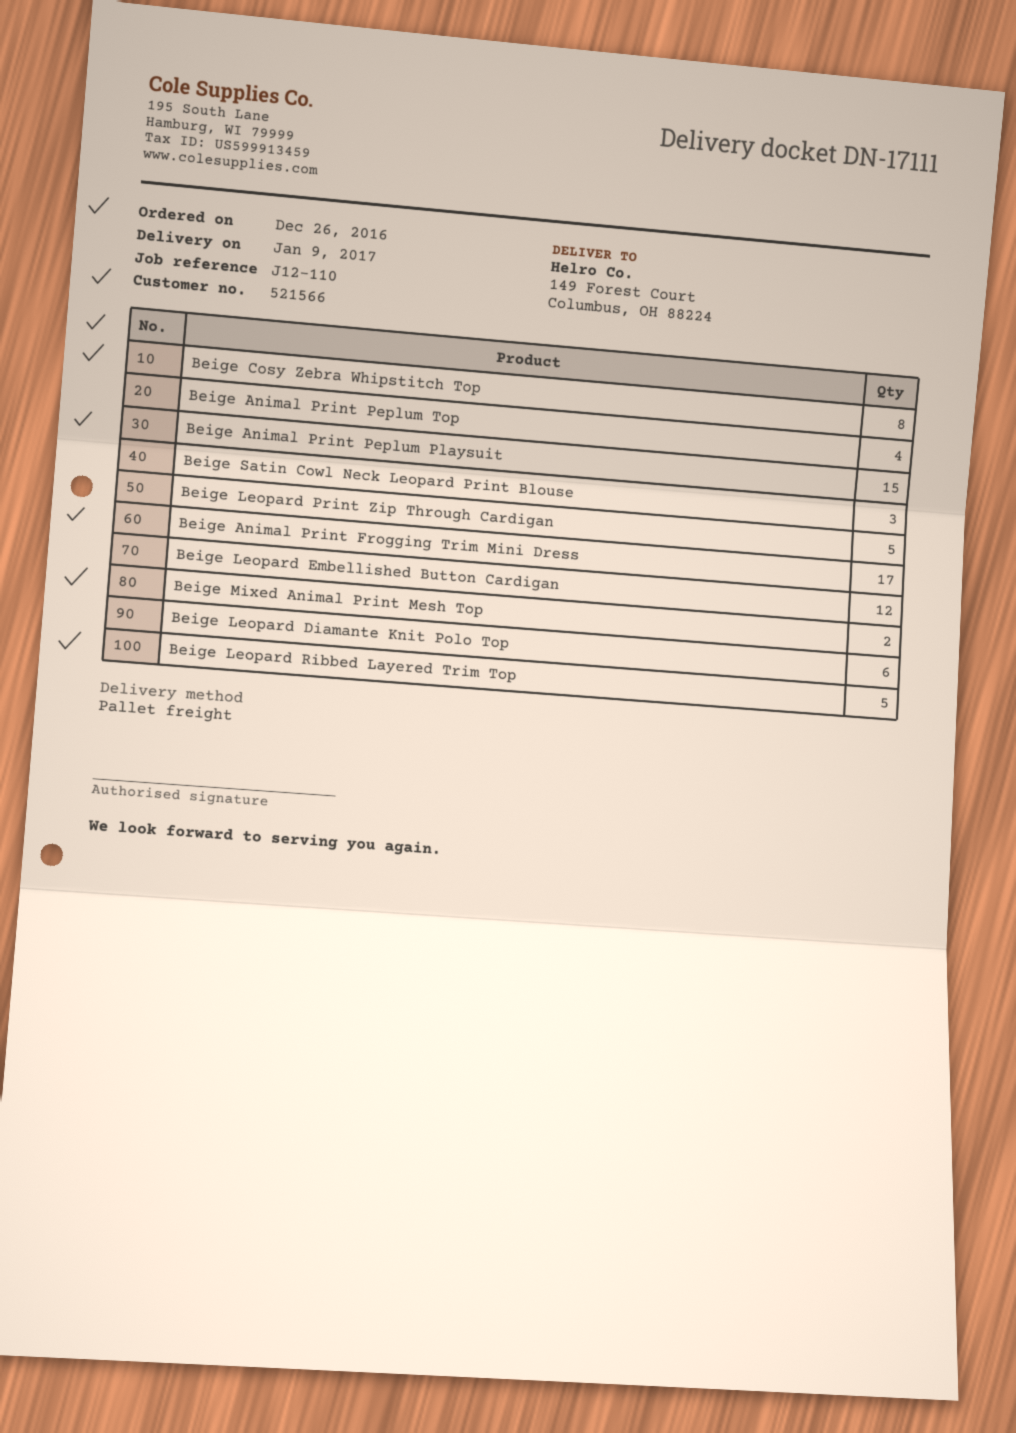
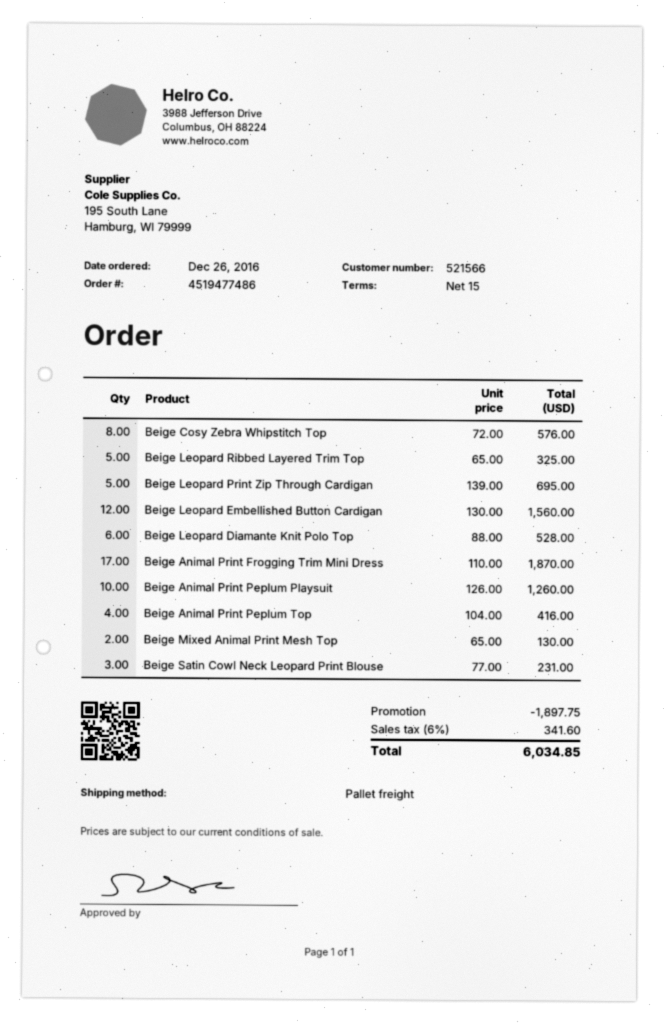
Beige Animal Print Peplum Playsuit: 15 -> 10

